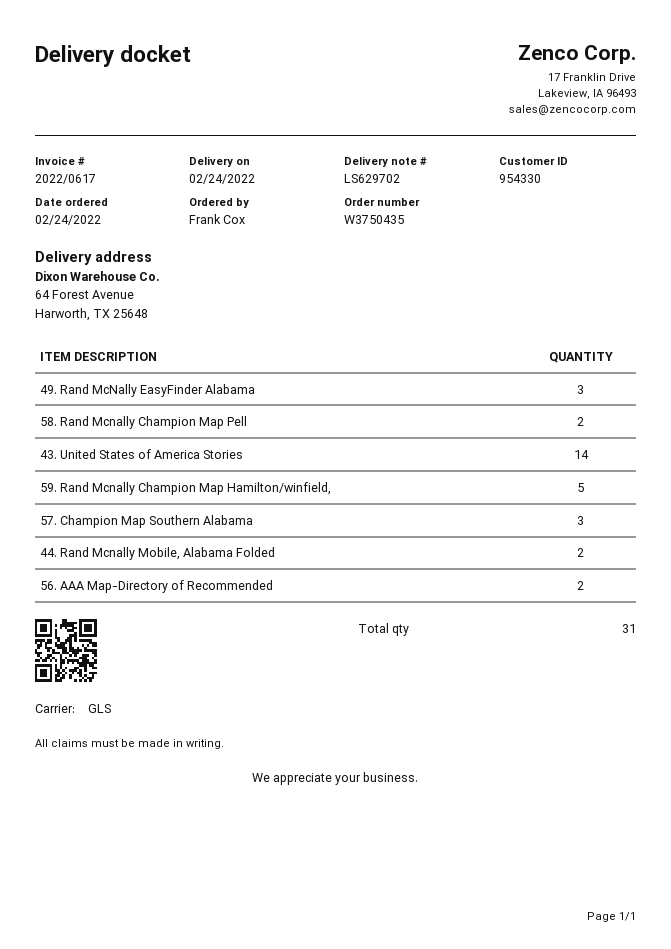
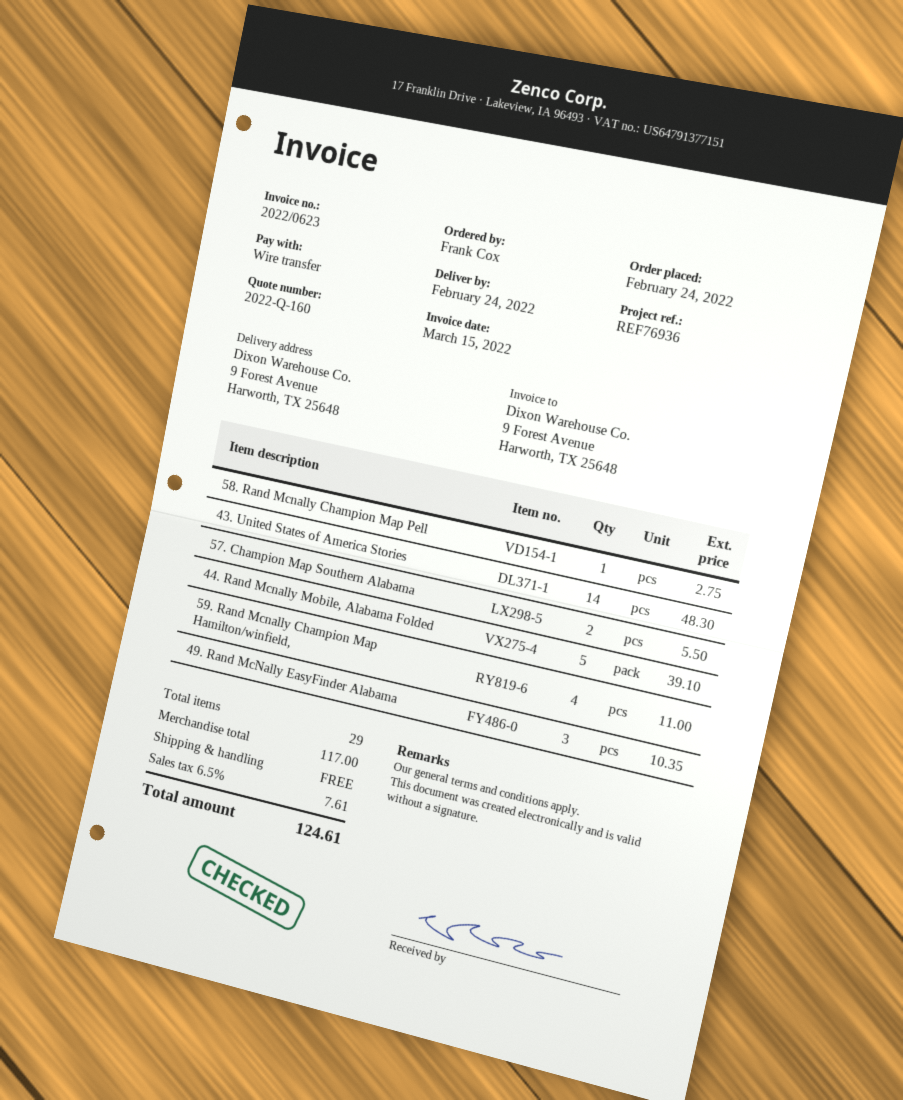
invoice number: 2022/0617 -> 2022/0623
ship to: 64 Forest Avenue, Harworth, TX 25648 -> 9 Forest Avenue, Harworth, TX 25648
58. Rand Mcnally Champion Map Pell: 2 -> 1
59. Rand Mcnally Champion Map Hamilton/winfield,: 5 -> 4
57. Champion Map Southern Alabama: 3 -> 2
44. Rand Mcnally Mobile, Alabama Folded: 2 -> 5
56. AAA Map-Directory of Recommended: 2 -> none
total quantity: 31 -> 29

